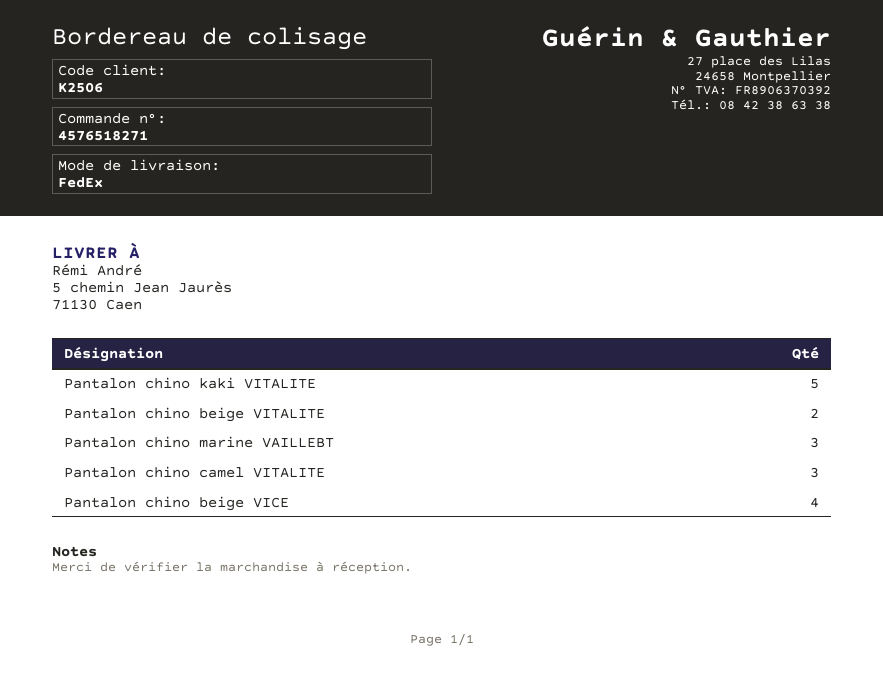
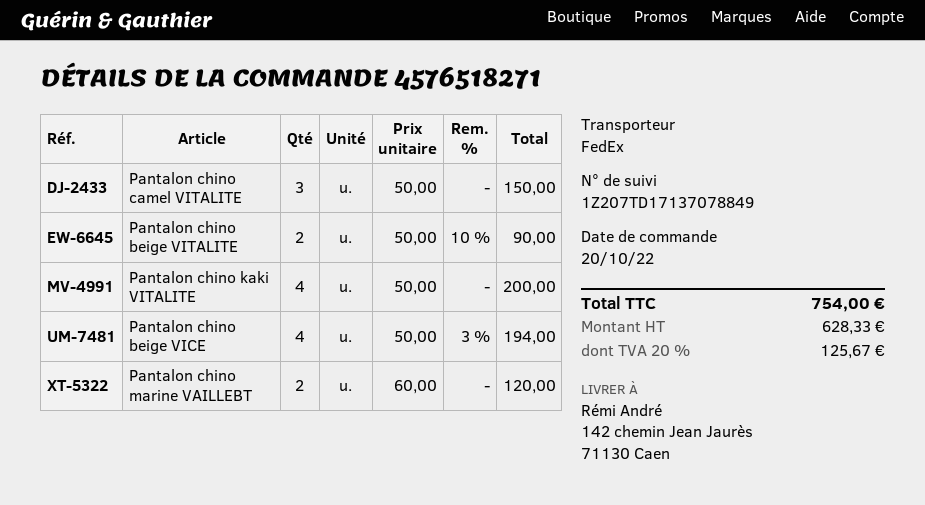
ship to: 5 chemin Jean Jaurès, 71130 Caen -> 142 chemin Jean Jaurès, 71130 Caen
Pantalon chino kaki VITALITE: 5 -> 4
Pantalon chino marine VAILLEBT: 3 -> 2

